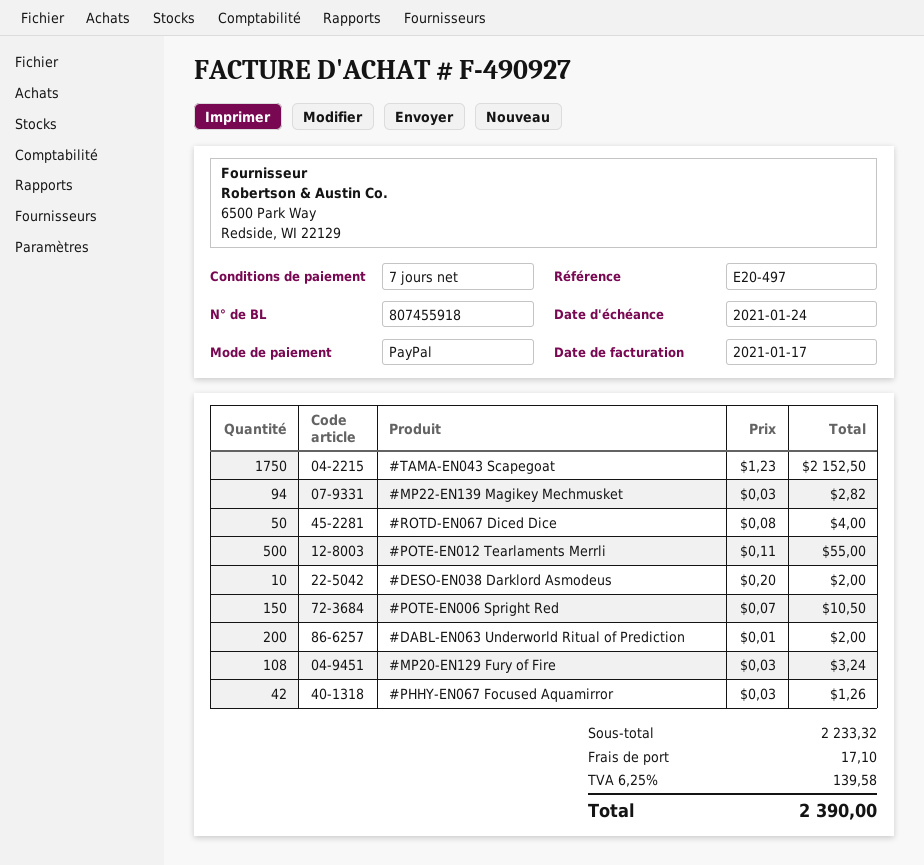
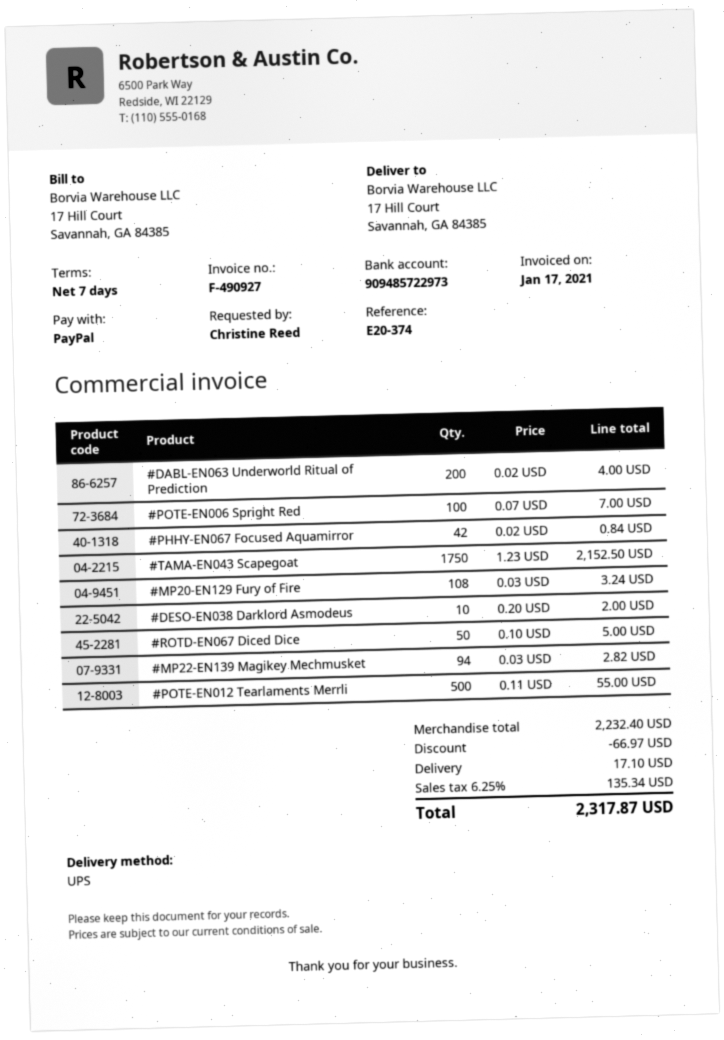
reference: E20-497 -> E20-374
#ROTD-EN067 Diced Dice: 50 x 0.08 = 4.00 -> 50 x 0.10 = 5.00
#POTE-EN006 Spright Red: 150 x 0.07 = 10.50 -> 100 x 0.07 = 7.00
#DABL-EN063 Underworld Ritual of Prediction: 200 x 0.01 = 2.00 -> 200 x 0.02 = 4.00
#PHHY-EN067 Focused Aquamirror: 42 x 0.03 = 1.26 -> 42 x 0.02 = 0.84
subtotal: 2233.32 -> 2232.40
discount: none -> 66.97
tax: 6.25% = 139.58 -> 6.25% = 135.34
total: 2390.00 -> 2317.87

